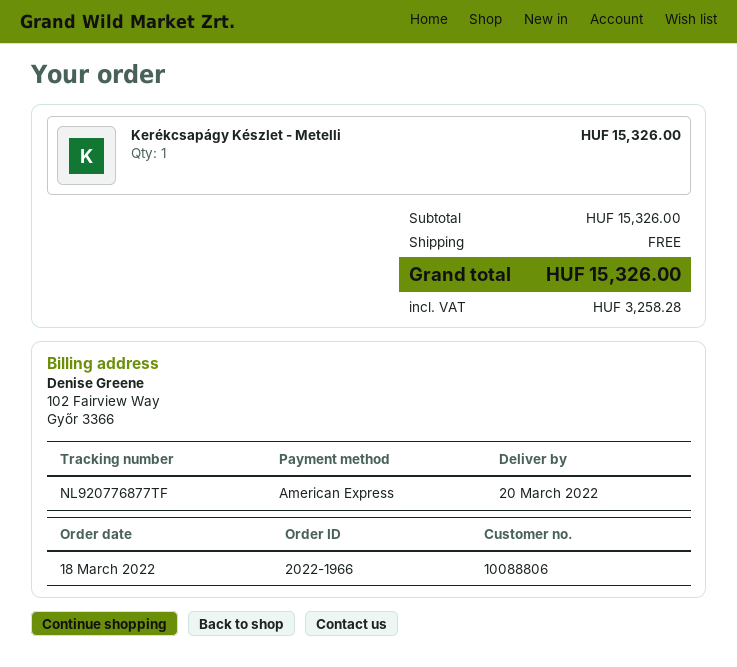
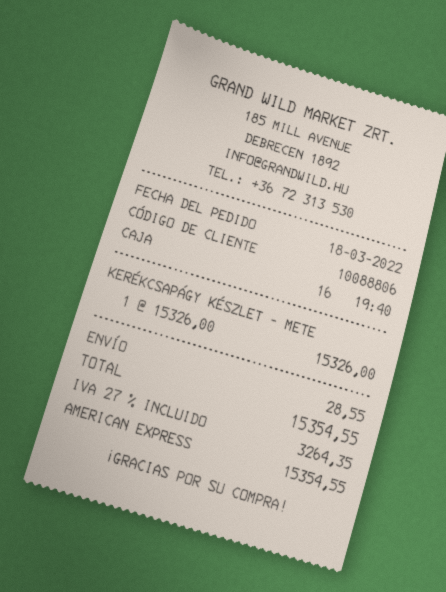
shipping: 0.00 -> 28.55
tax: 3258.28 -> 3264.35
total: 15326.00 -> 15354.55

